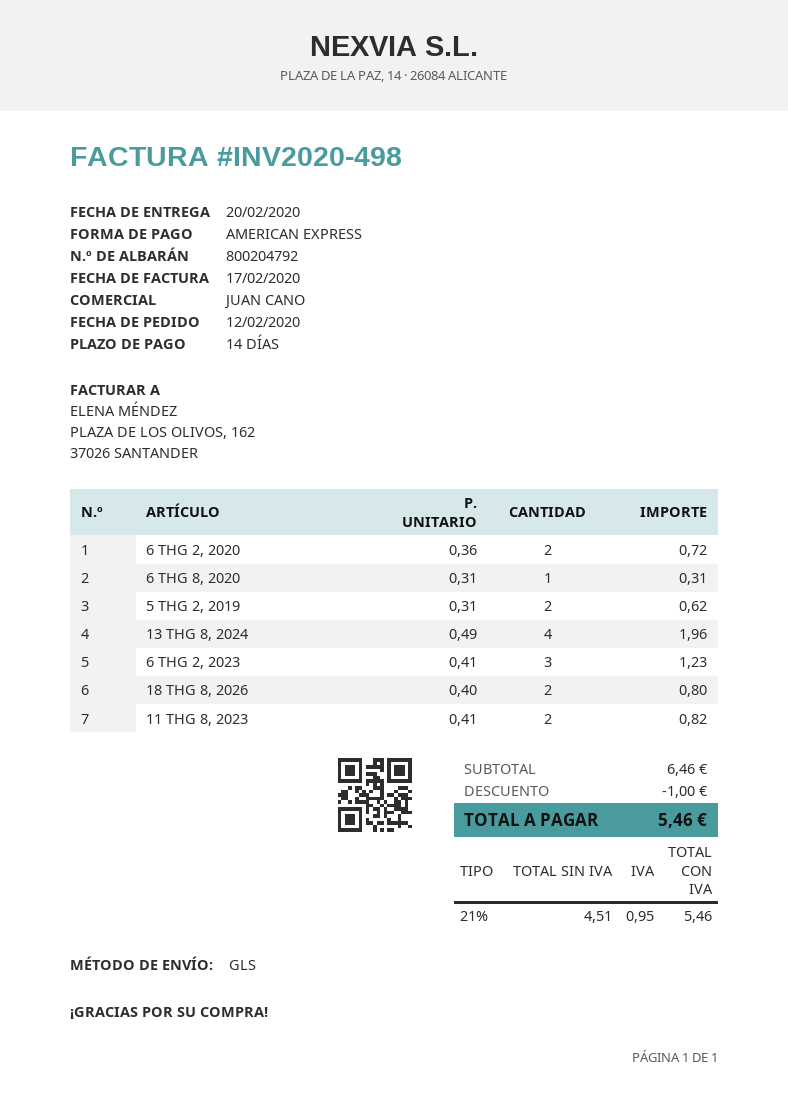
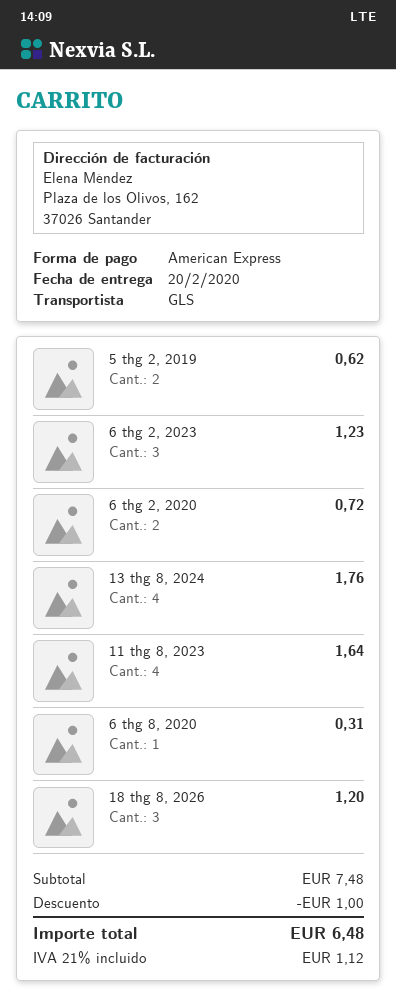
13 THG 8, 2024: 4 for 1.96 -> 4 for 1.76
18 THG 8, 2026: 2 for 0.80 -> 3 for 1.20
11 THG 8, 2023: 2 for 0.82 -> 4 for 1.64
subtotal: 6.46 -> 7.48
tax: 21% = 0.95 -> 21% = 1.12
total: 5.46 -> 6.48

